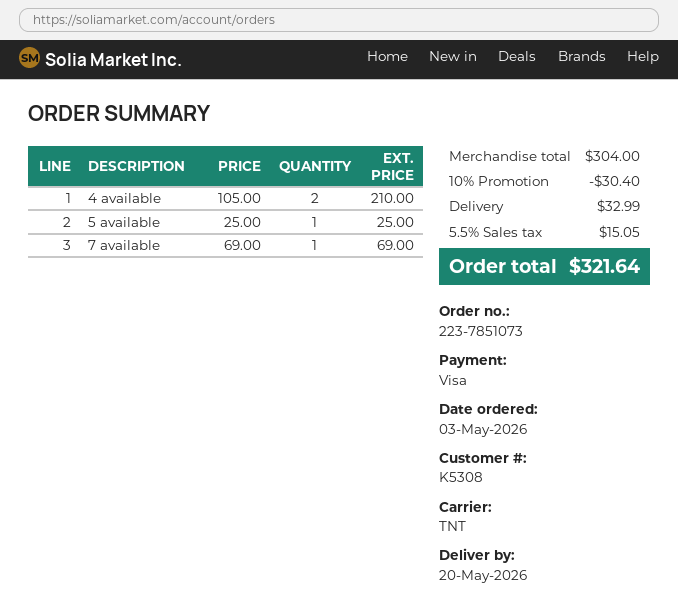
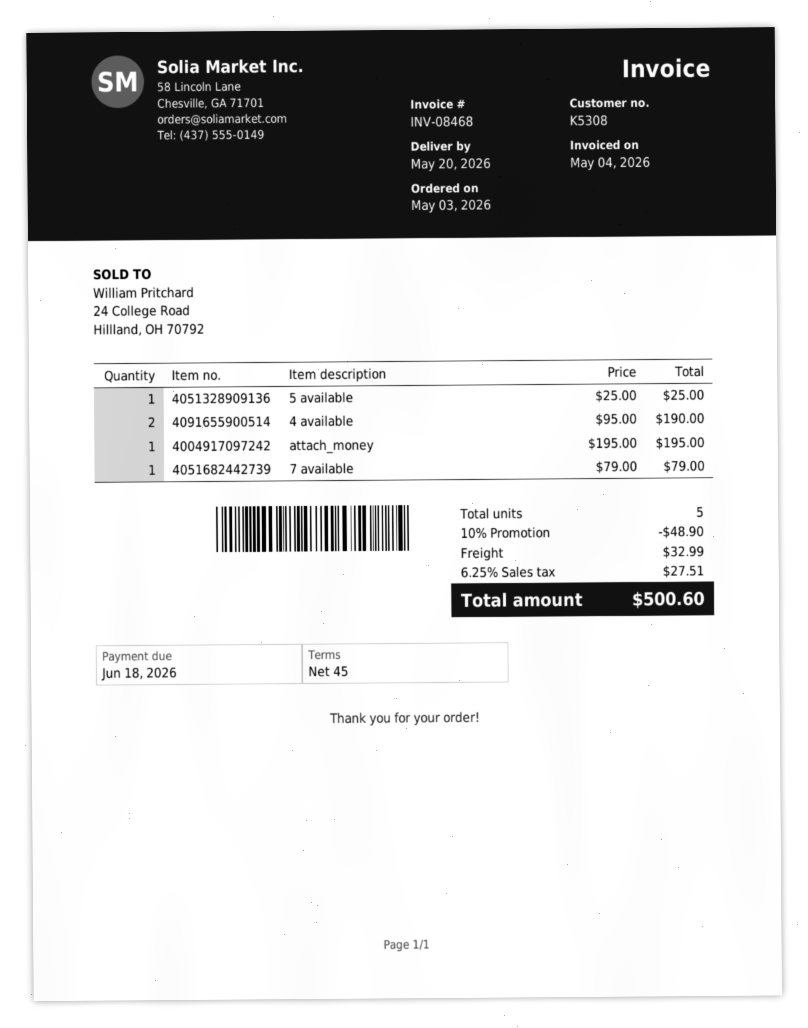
4 available: 2 x 105.00 = 210.00 -> 2 x 95.00 = 190.00
7 available: 1 x 69.00 = 69.00 -> 1 x 79.00 = 79.00
attach_money: none -> 1 x 195.00 = 195.00
discount: 10% = 30.40 -> 10% = 48.90
tax: 5.5% = 15.05 -> 6.25% = 27.51
total: 321.64 -> 500.60

